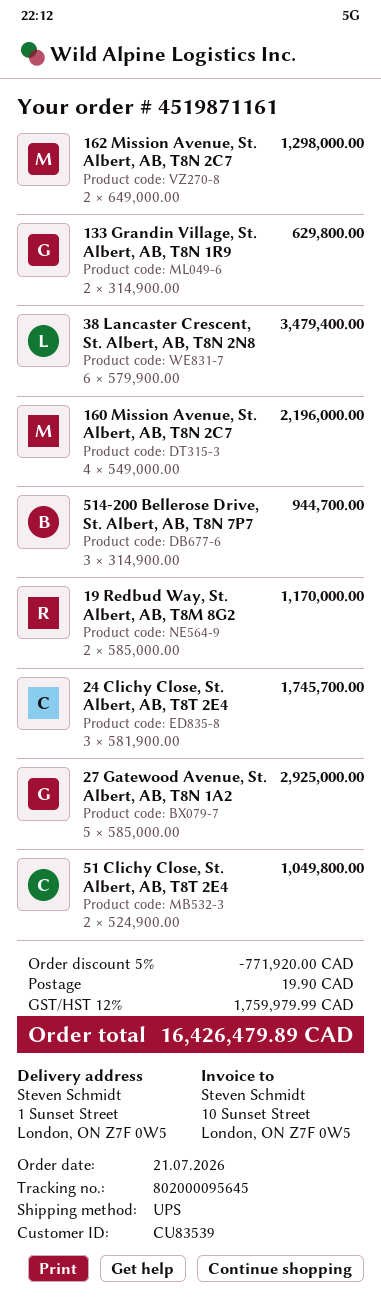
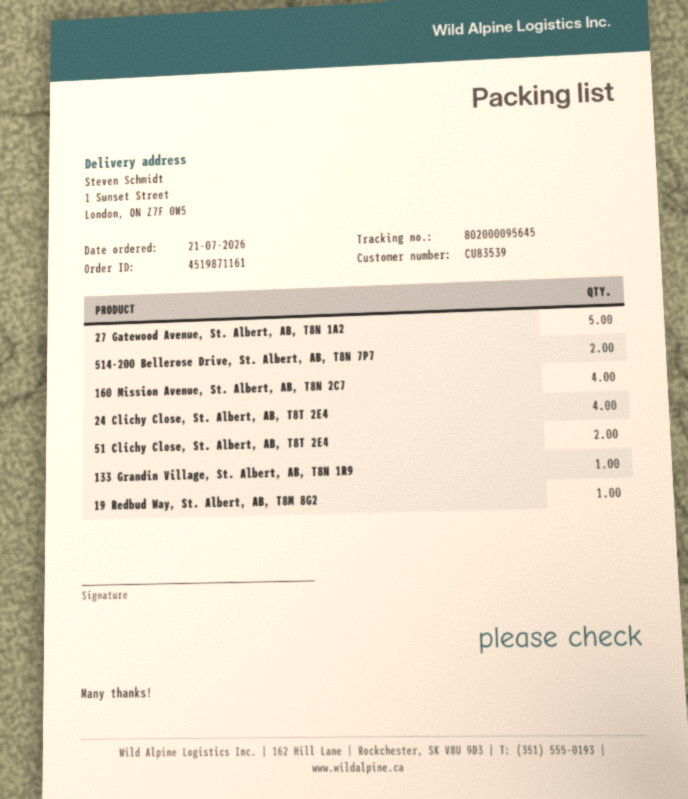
162 Mission Avenue, St. Albert, AB, T8N 2C7: 2 -> none
133 Grandin Village, St. Albert, AB, T8N 1R9: 2 -> 1
38 Lancaster Crescent, St. Albert, AB, T8N 2N8: 6 -> none
514-200 Bellerose Drive, St. Albert, AB, T8N 7P7: 3 -> 2
19 Redbud Way, St. Albert, AB, T8M 8G2: 2 -> 1
24 Clichy Close, St. Albert, AB, T8T 2E4: 3 -> 4

